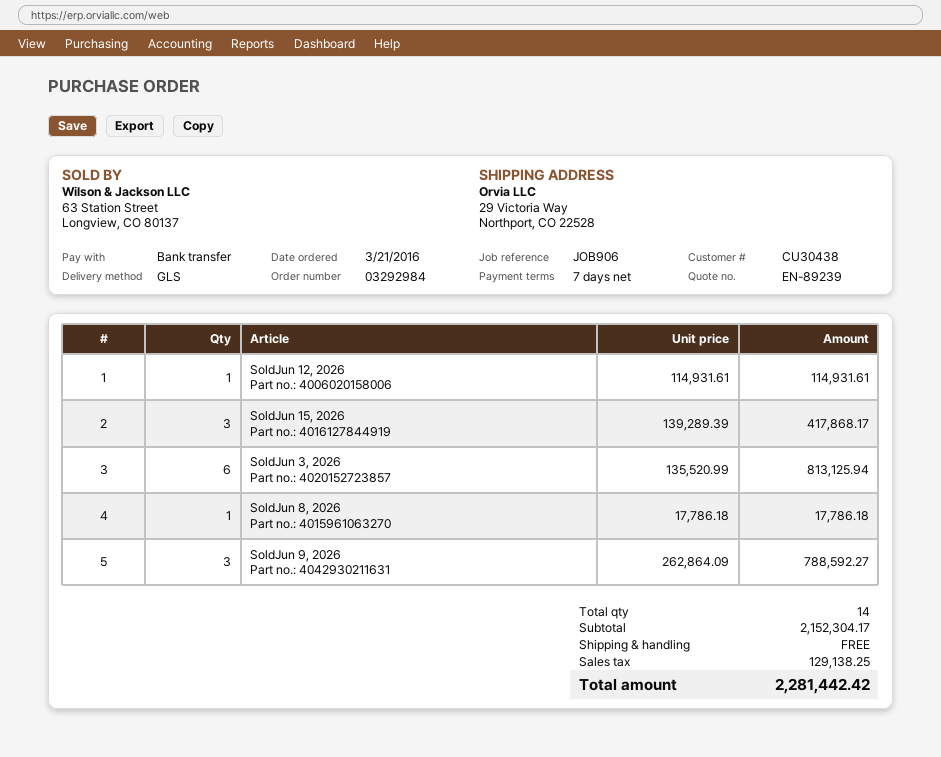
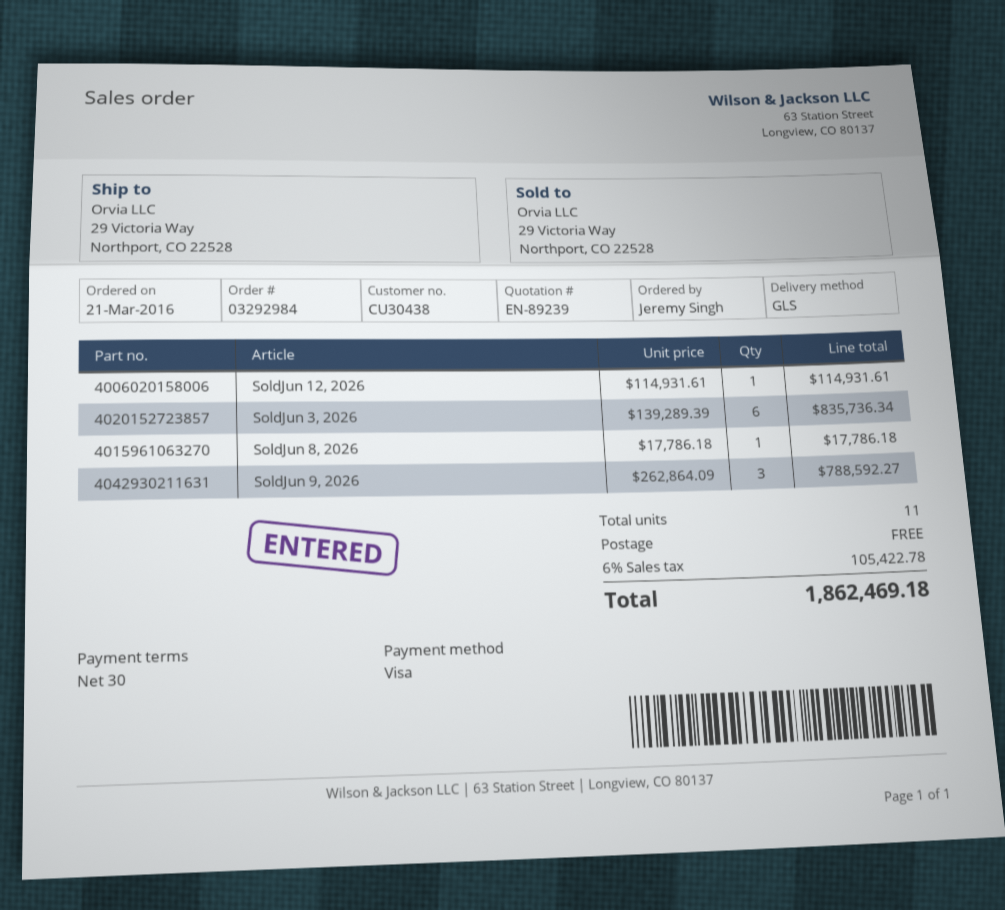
payment terms: 7 days -> 30 days
payment method: bank transfer -> Visa
SoldJun 15, 2026: 3 x 139289.39 = 417868.17 -> none
SoldJun 3, 2026: 6 x 135520.99 = 813125.94 -> 6 x 139289.39 = 835736.34
total quantity: 14 -> 11
tax: 129138.25 -> 105422.78
total: 2281442.42 -> 1862469.18

